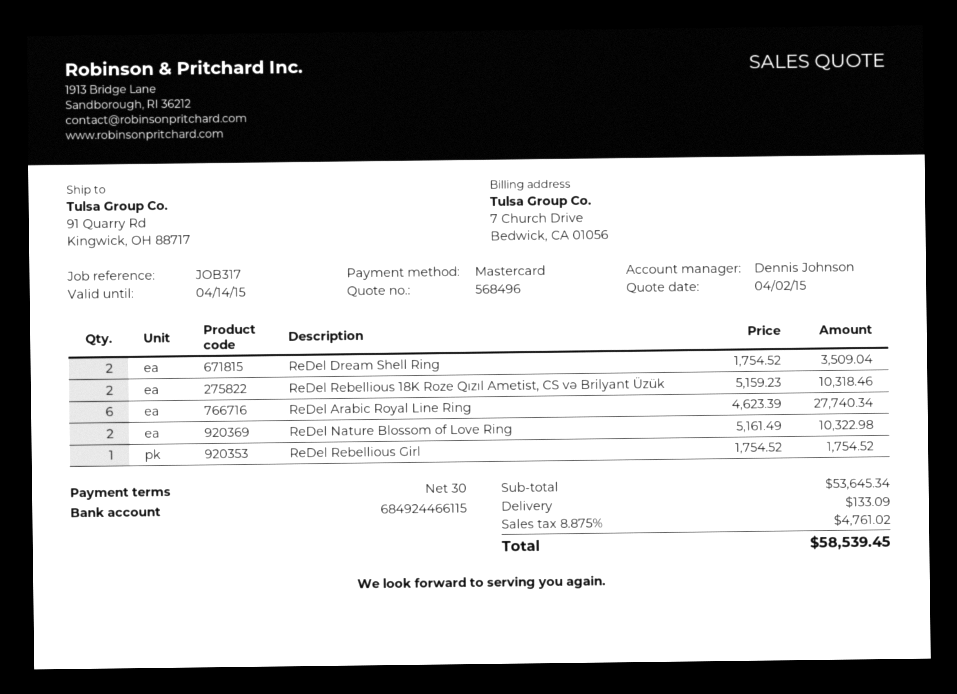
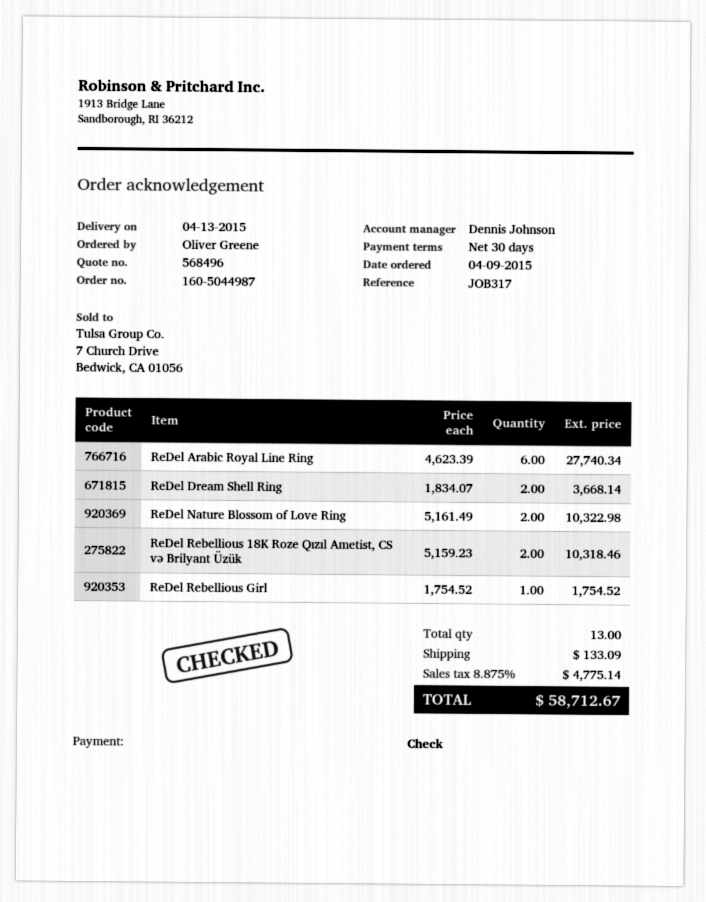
payment method: Mastercard -> cheque
ReDel Dream Shell Ring: 2 x 1754.52 = 3509.04 -> 2 x 1834.07 = 3668.14
tax: 8.875% = 4761.02 -> 8.875% = 4775.14
total: 58539.45 -> 58712.67

